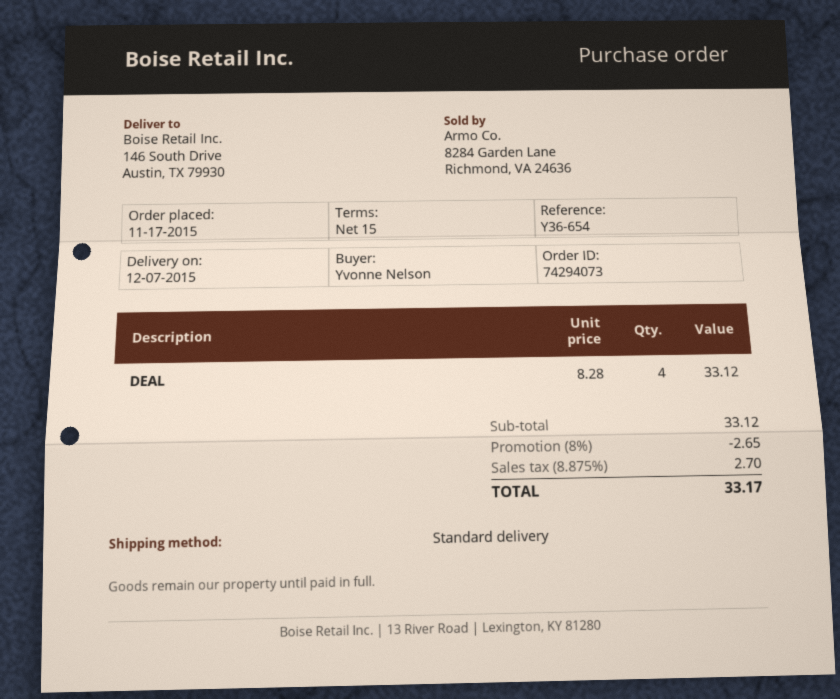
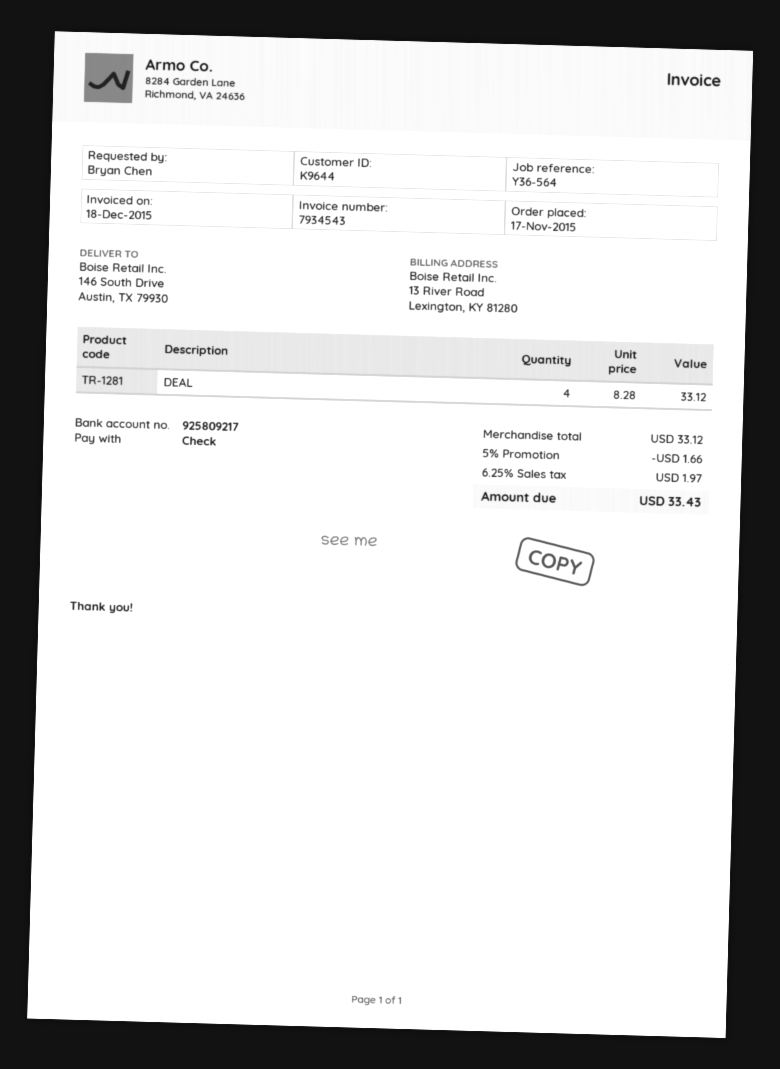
reference: Y36-654 -> Y36-564
ordered by: Yvonne Nelson -> Bryan Chen
discount: 8% = 2.65 -> 5% = 1.66
tax: 8.875% = 2.70 -> 6.25% = 1.97
total: 33.17 -> 33.43

